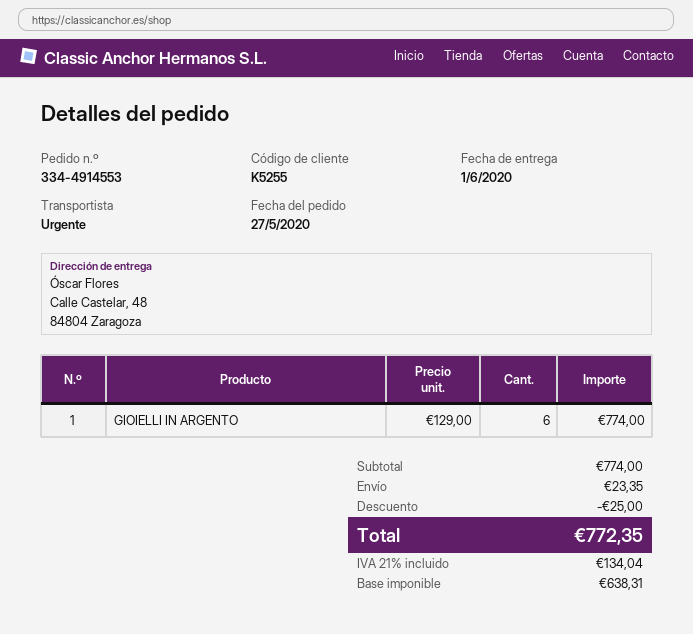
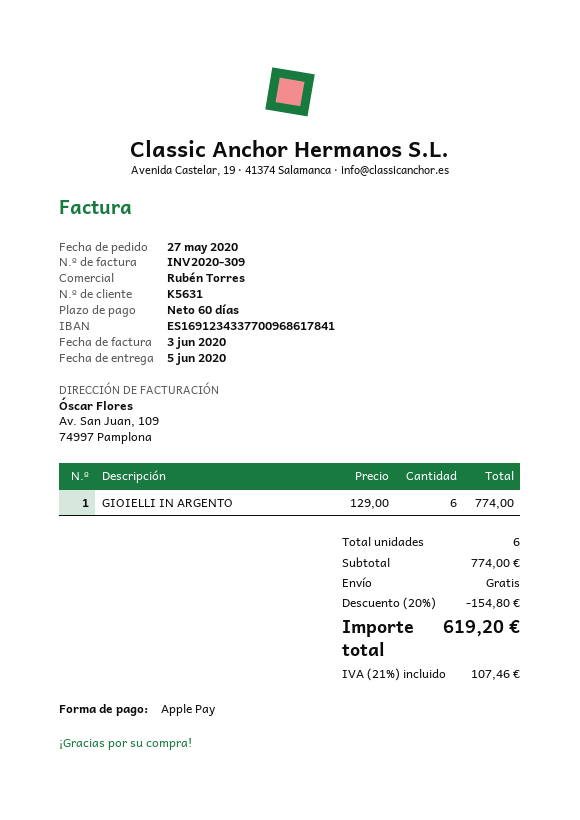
delivery date: 2020-06-01 -> 2020-06-05
customer number: K5255 -> K5631
discount: 25.00 -> 154.80
shipping: 23.35 -> 0.00
tax: 21% = 134.04 -> 21% = 107.46
total: 772.35 -> 619.20

